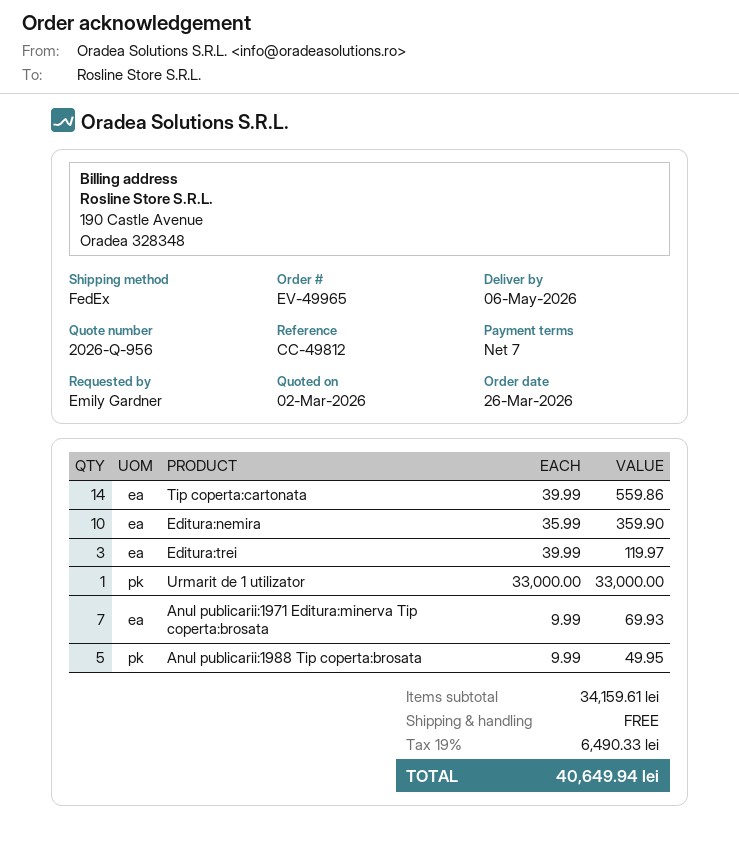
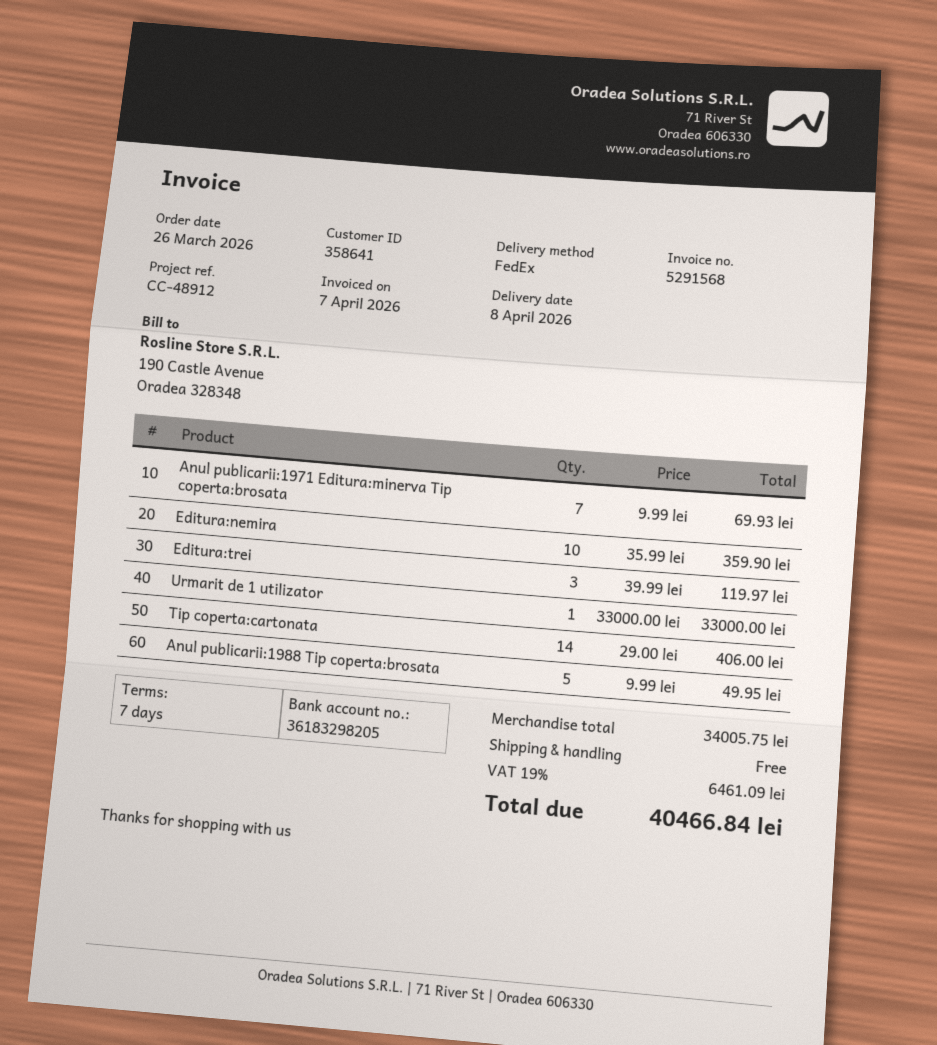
delivery date: 2026-05-06 -> 2026-04-08
reference: CC-49812 -> CC-48912
Tip coperta:cartonata: 14 x 39.99 = 559.86 -> 14 x 29.00 = 406.00
subtotal: 34159.61 -> 34005.75
tax: 19% = 6490.33 -> 19% = 6461.09
total: 40649.94 -> 40466.84

